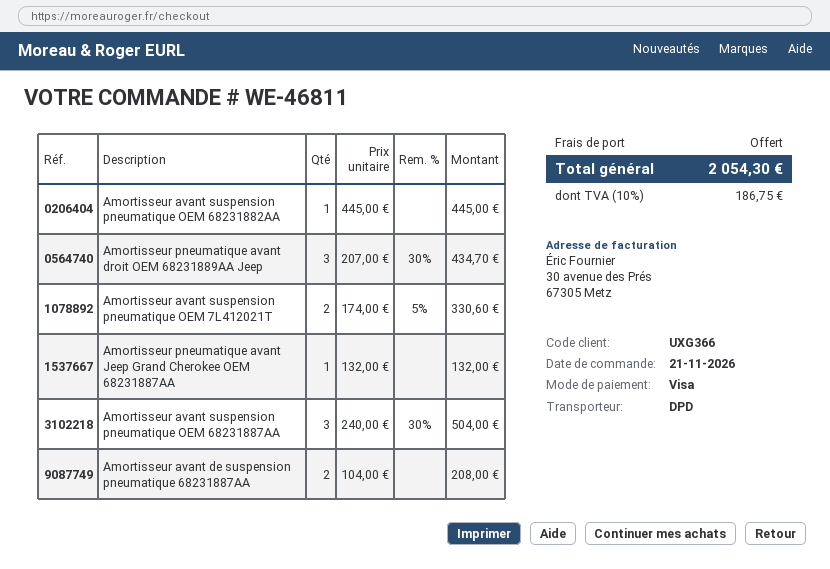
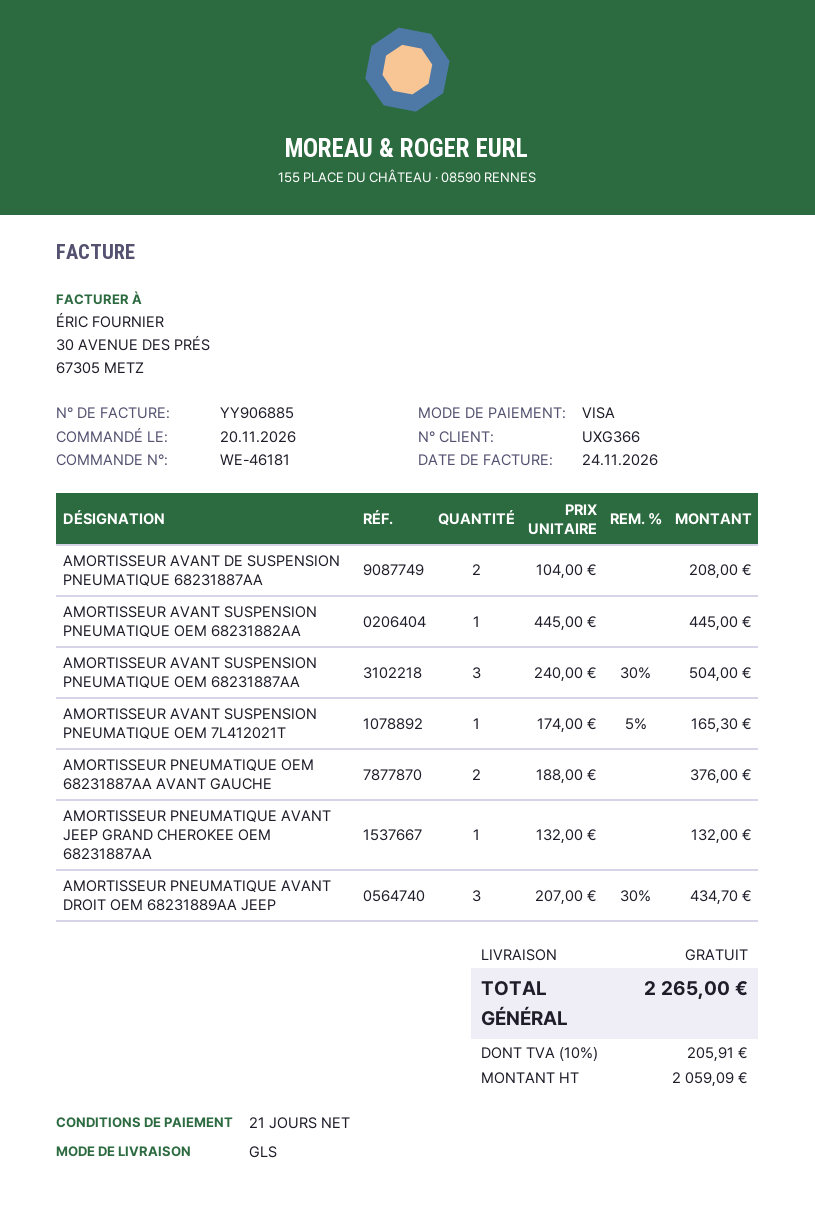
order number: WE-46811 -> WE-46181
order date: 2026-11-21 -> 2026-11-20
shipping method: DPD -> GLS
Amortisseur avant suspension pneumatique OEM 7L412021T: 2 x 174.00 - 5% = 330.60 -> 1 x 174.00 - 5% = 165.30
AMORTISSEUR PNEUMATIQUE OEM 68231887AA AVANT GAUCHE: none -> 2 x 188.00 = 376.00
tax: 10% = 186.75 -> 10% = 205.91
total: 2054.30 -> 2265.00

